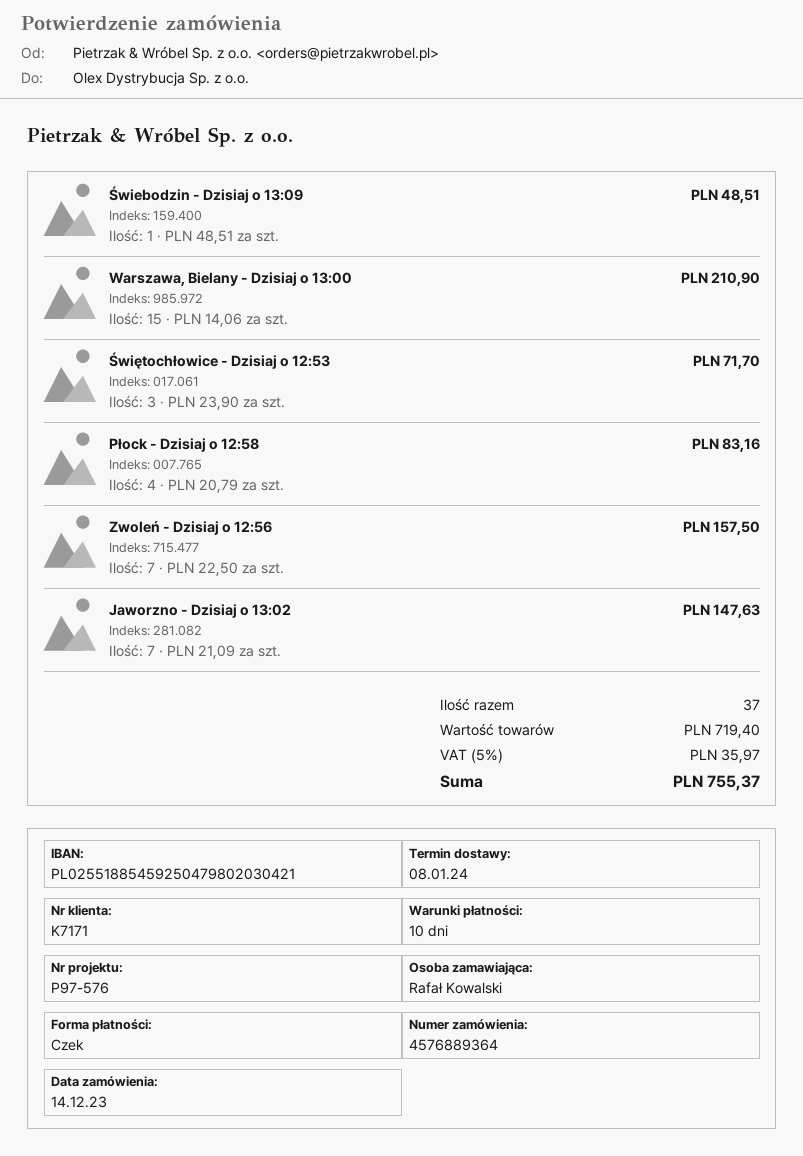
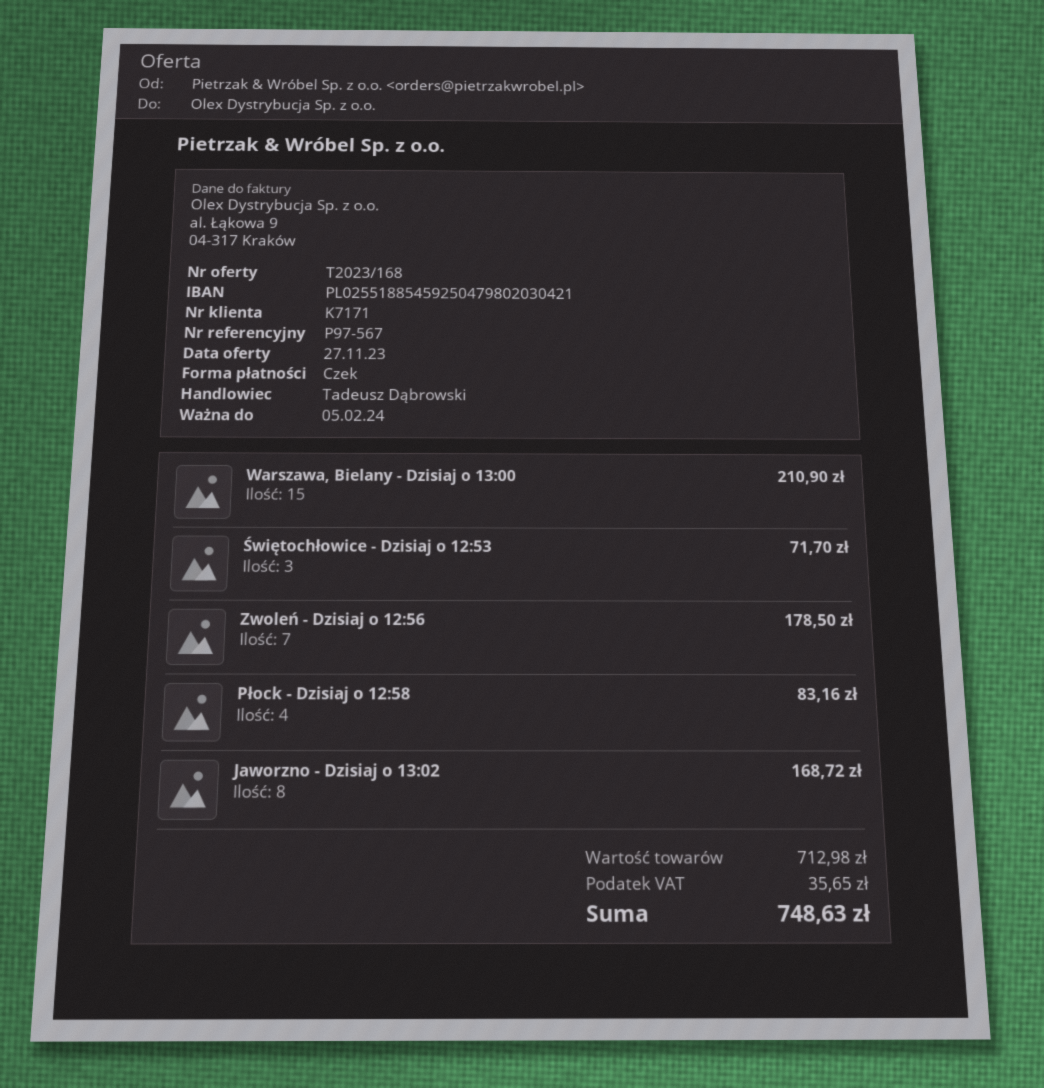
reference: P97-576 -> P97-567
Świebodzin - Dzisiaj o 13:09: 1 for 48.51 -> none
Zwoleń - Dzisiaj o 12:56: 7 for 157.50 -> 7 for 178.50
Jaworzno - Dzisiaj o 13:02: 7 for 147.63 -> 8 for 168.72
subtotal: 719.40 -> 712.98
tax: 35.97 -> 35.65
total: 755.37 -> 748.63

